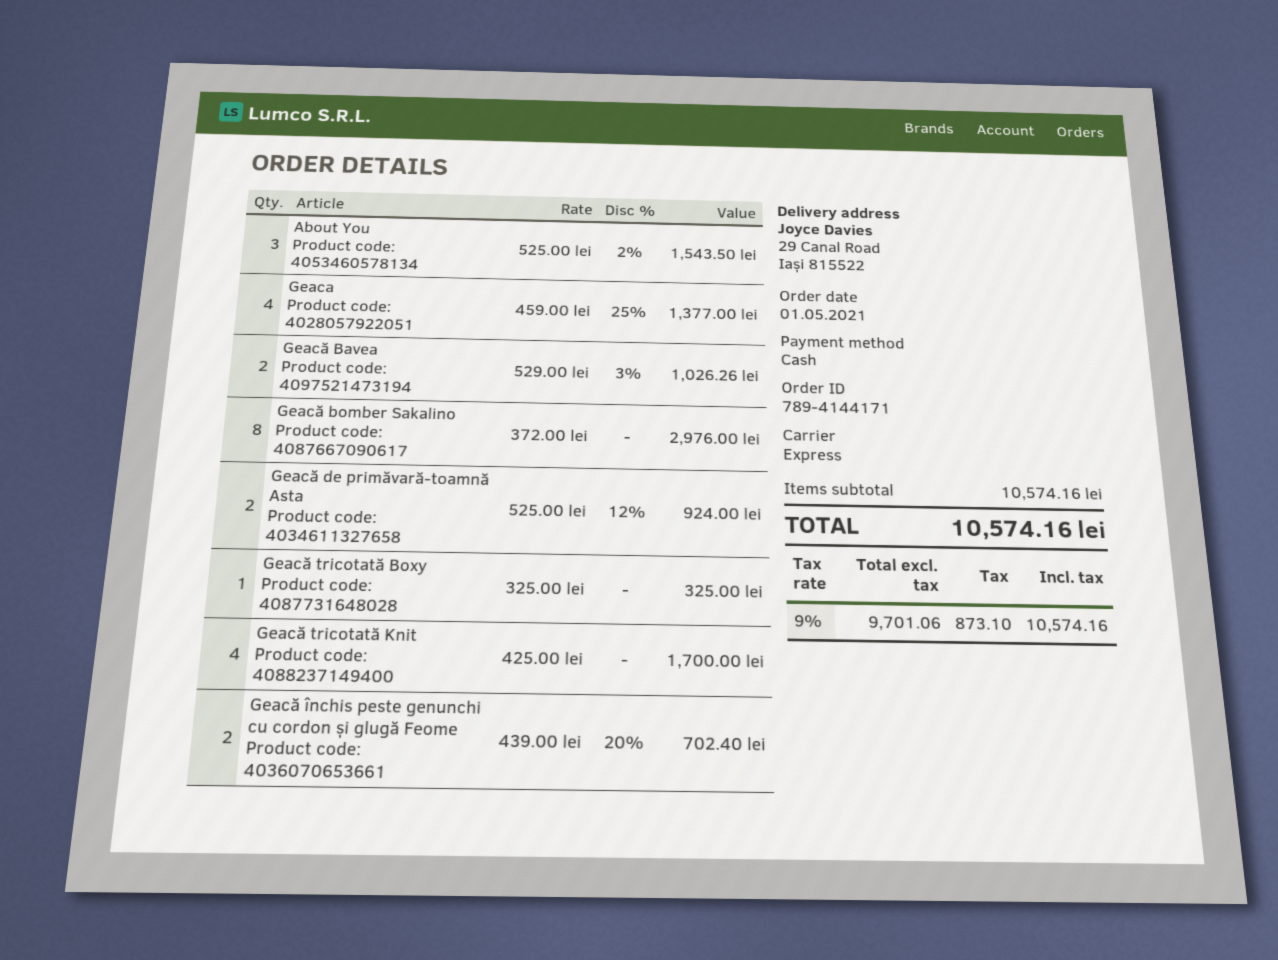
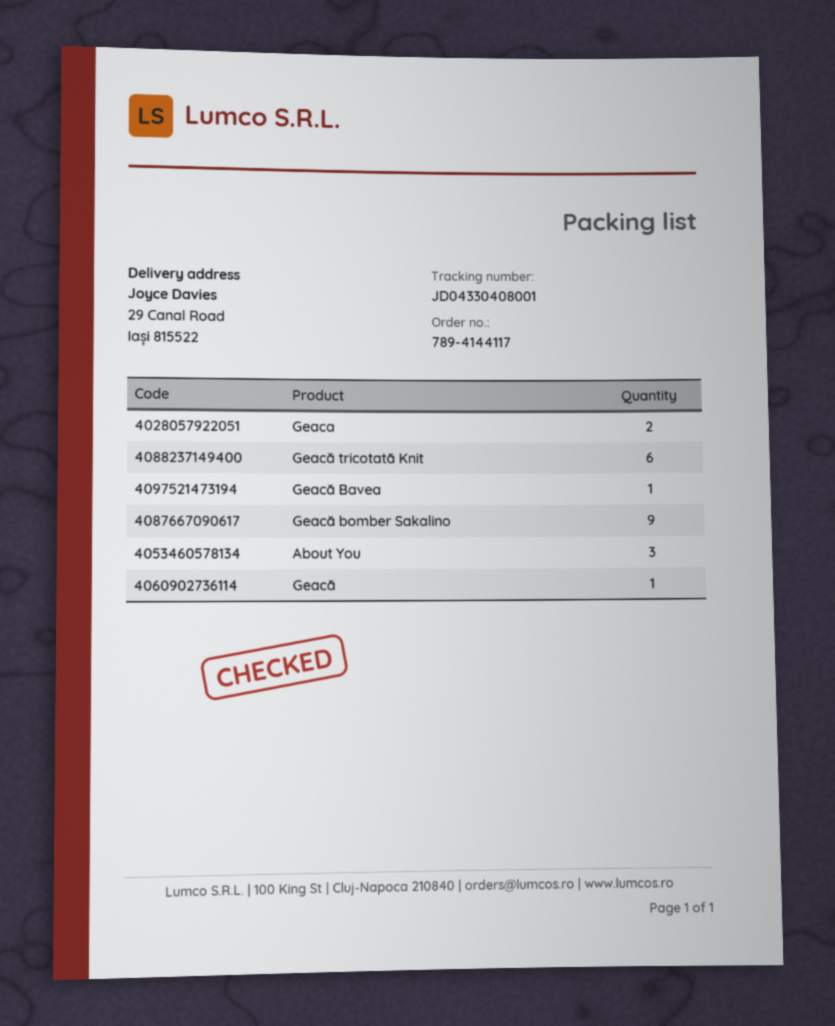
order number: 789-4144171 -> 789-4144117
Geaca: 4 -> 2
Geacă Bavea: 2 -> 1
Geacă bomber Sakalino: 8 -> 9
Geacă de primăvară-toamnă Asta: 2 -> none
Geacă tricotată Boxy: 1 -> none
Geacă tricotată Knit: 4 -> 6
Geacă închis peste genunchi cu cordon și glugă Feome: 2 -> none
Geacă: none -> 1

